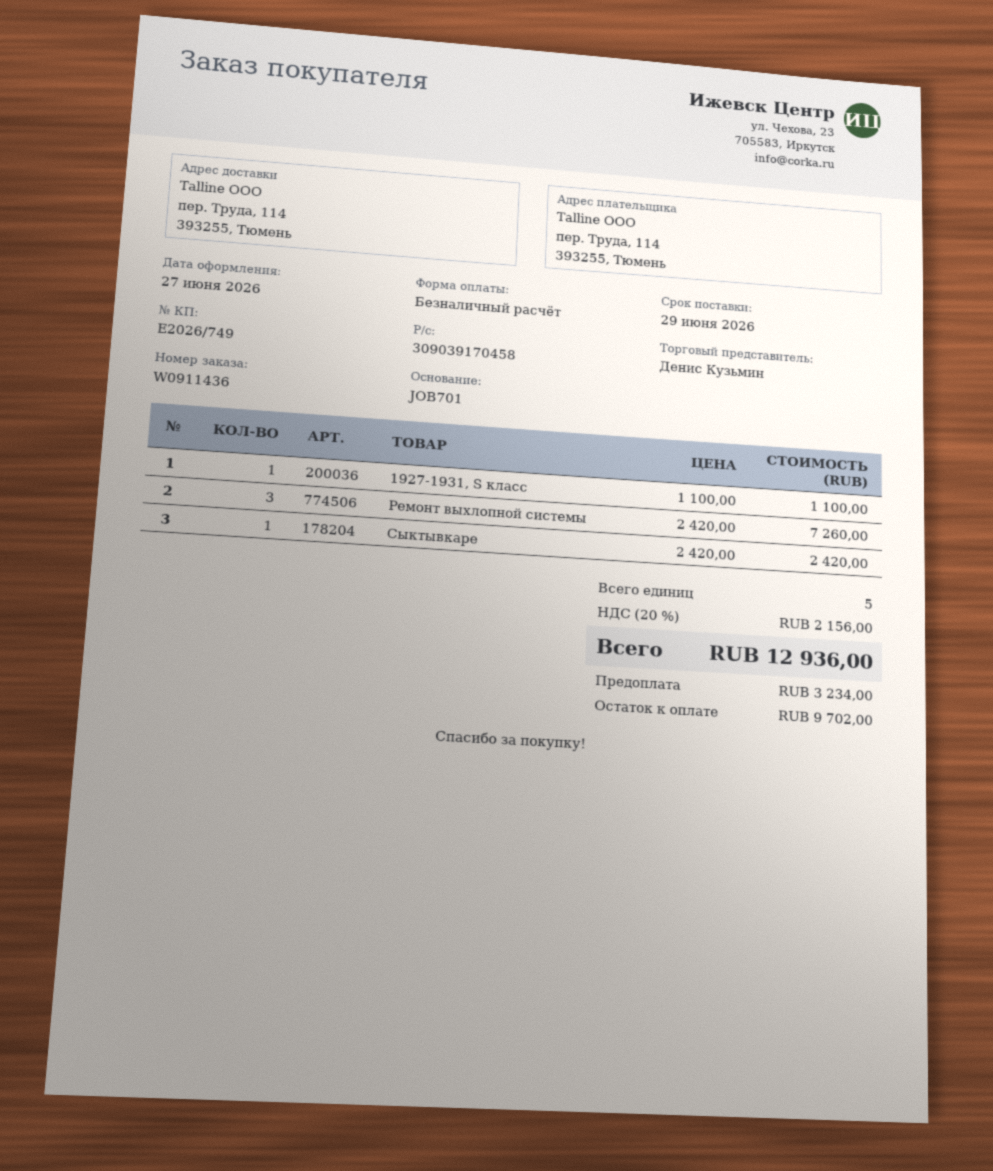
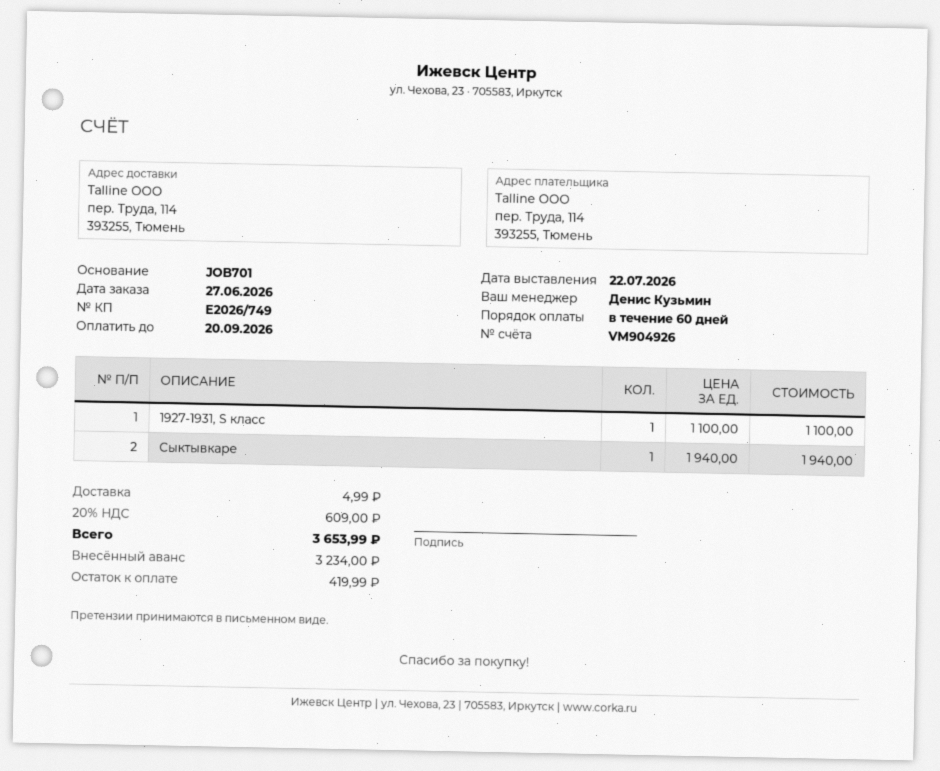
Ремонт выхлопной системы: 3 x 2420.00 = 7260.00 -> none
Сыктывкаре: 1 x 2420.00 = 2420.00 -> 1 x 1940.00 = 1940.00
shipping: none -> 4.99
tax: 20% = 2156.00 -> 20% = 609.00
total: 12936.00 -> 3653.99
balance: 9702.00 -> 419.99

